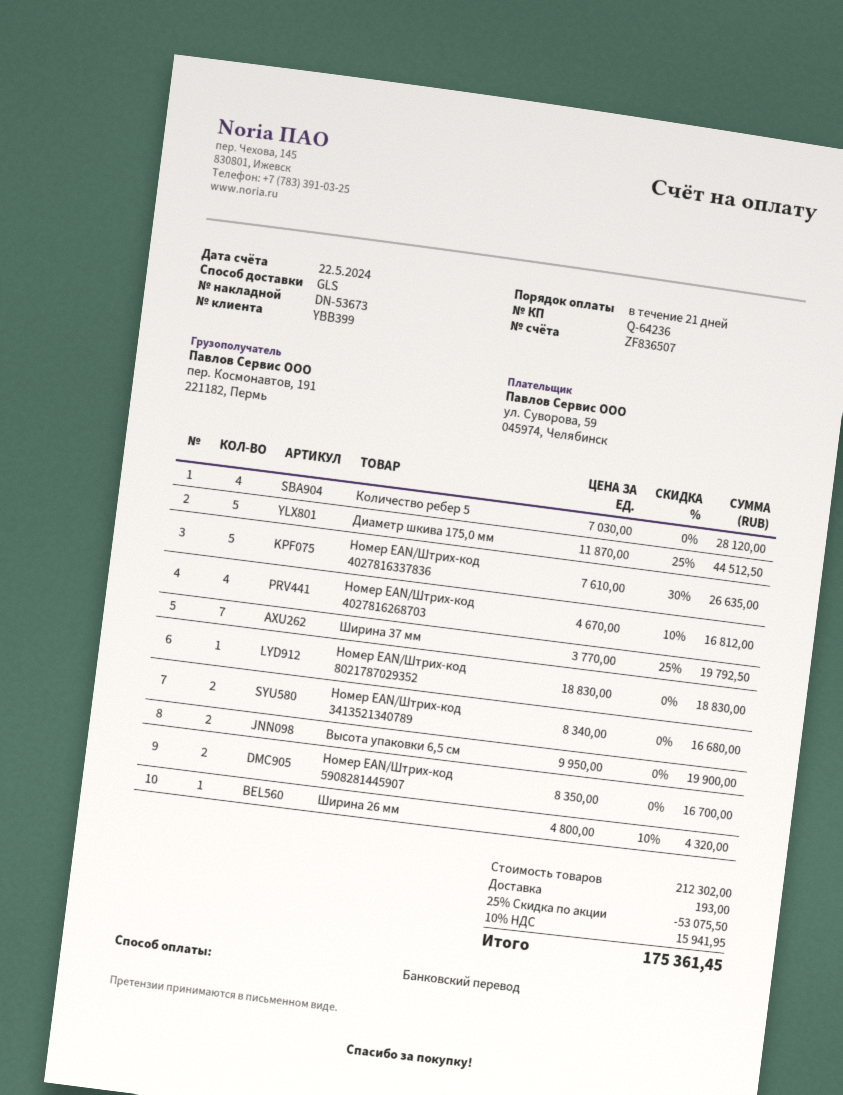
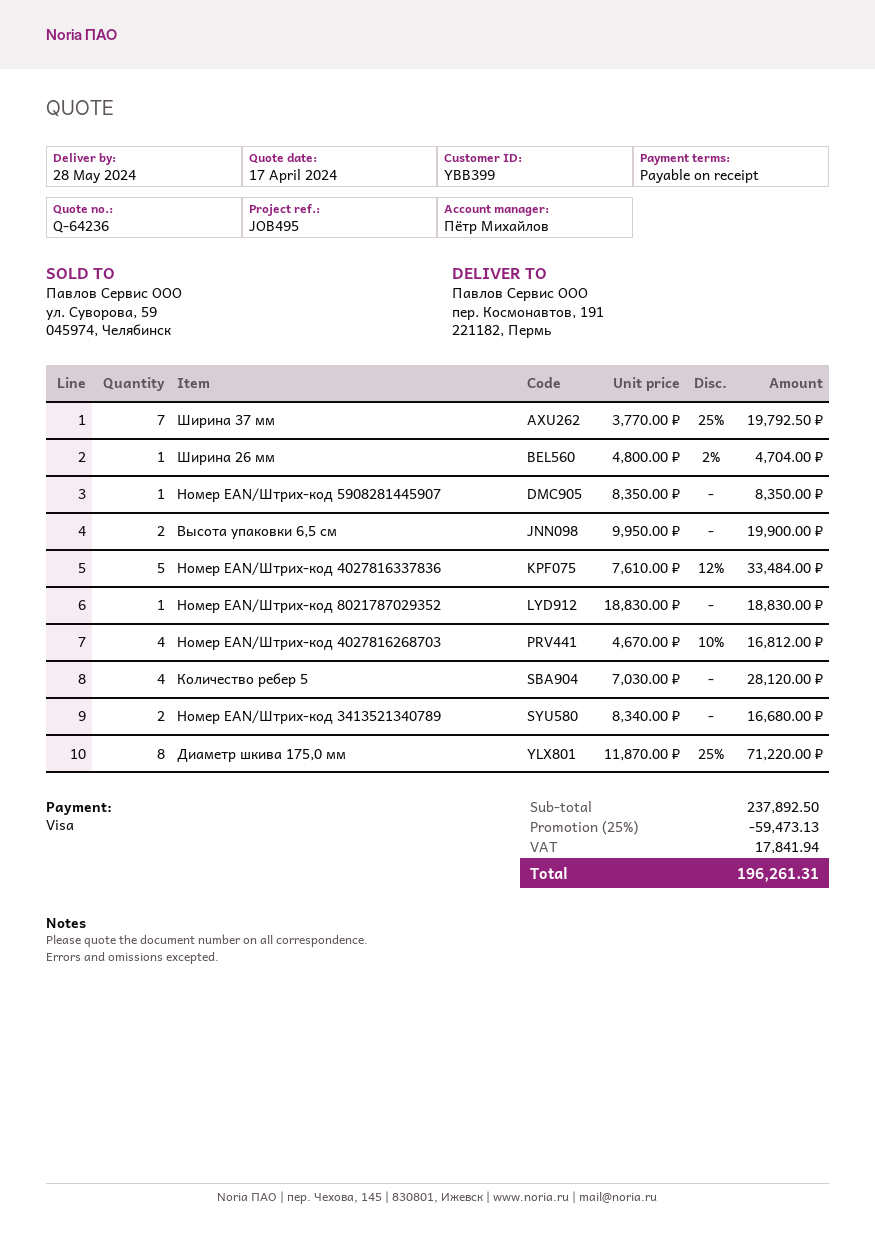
payment terms: 21 days -> on receipt
payment method: bank transfer -> Visa
Диаметр шкива 175,0 мм: 5 x 11870.00 - 25% = 44512.50 -> 8 x 11870.00 - 25% = 71220.00
Номер EAN/Штрих-код 4027816337836: 5 x 7610.00 - 30% = 26635.00 -> 5 x 7610.00 - 12% = 33484.00
Номер EAN/Штрих-код 5908281445907: 2 x 8350.00 = 16700.00 -> 1 x 8350.00 = 8350.00
Ширина 26 мм: 1 x 4800.00 - 10% = 4320.00 -> 1 x 4800.00 - 2% = 4704.00
subtotal: 212302.00 -> 237892.50
discount: 25% = 53075.50 -> 25% = 59473.13
shipping: 193.00 -> none
tax: 15941.95 -> 17841.94
total: 175361.45 -> 196261.31

